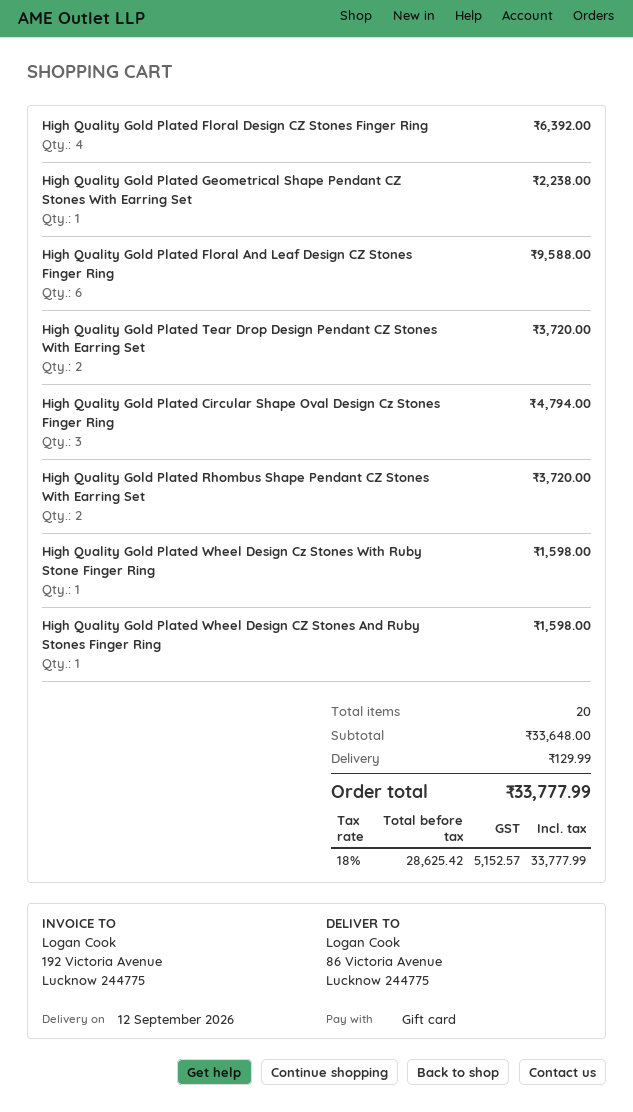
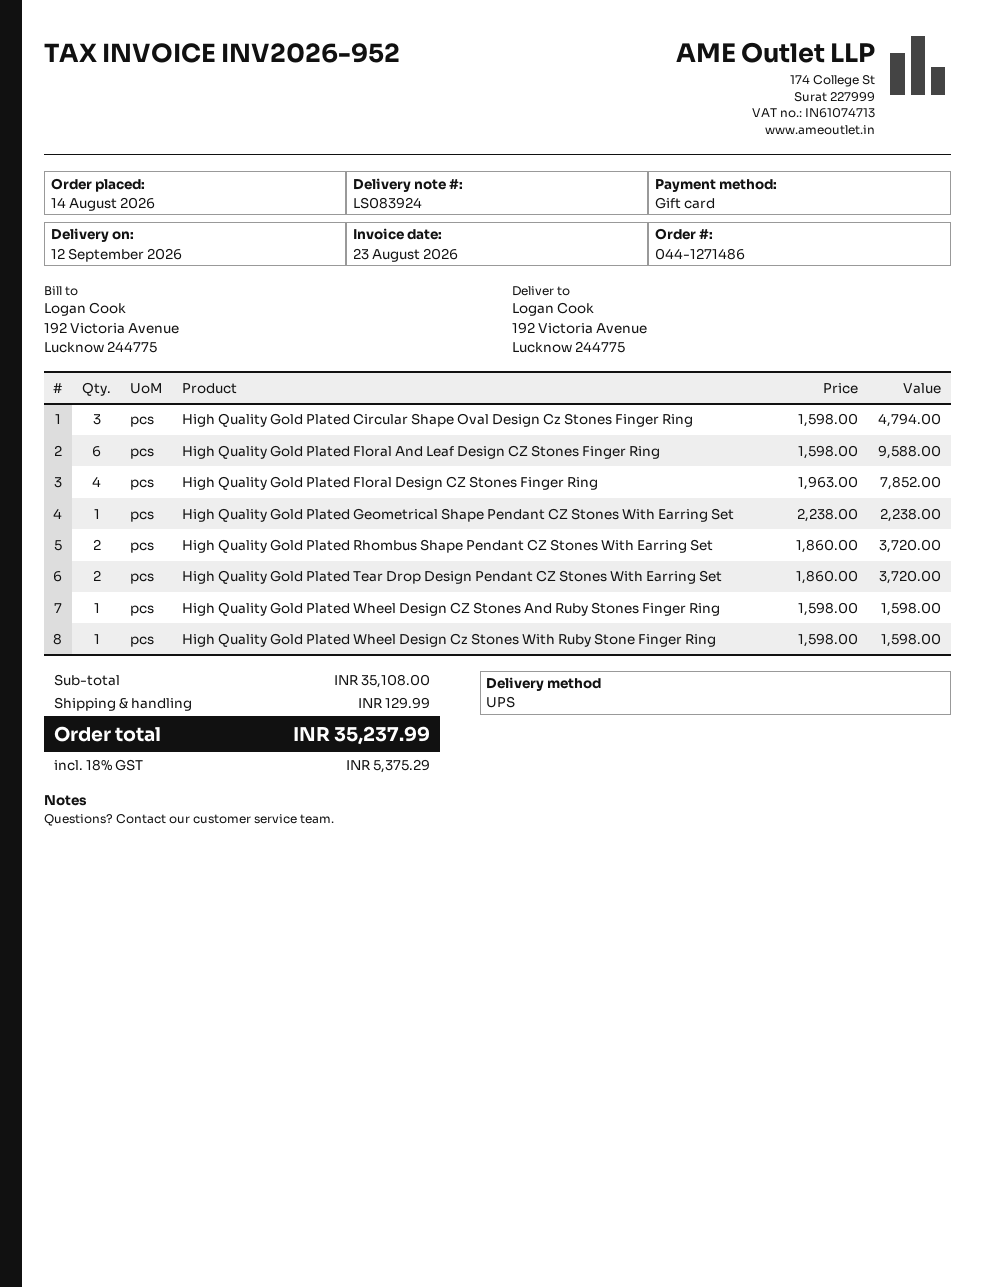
ship to: 86 Victoria Avenue, Lucknow 244775 -> 192 Victoria Avenue, Lucknow 244775
High Quality Gold Plated Floral Design CZ Stones Finger Ring: 4 for 6392.00 -> 4 for 7852.00
subtotal: 33648.00 -> 35108.00
tax: 18% = 5152.57 -> 18% = 5375.29
total: 33777.99 -> 35237.99

